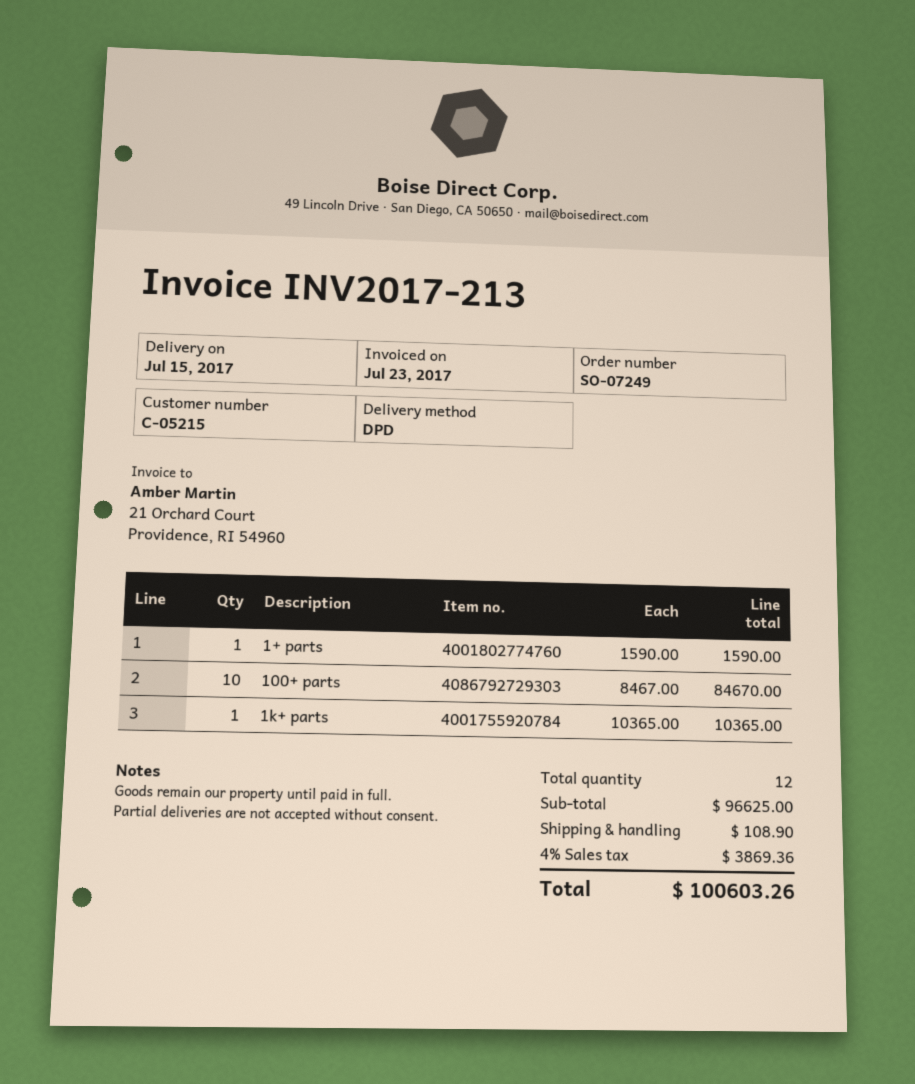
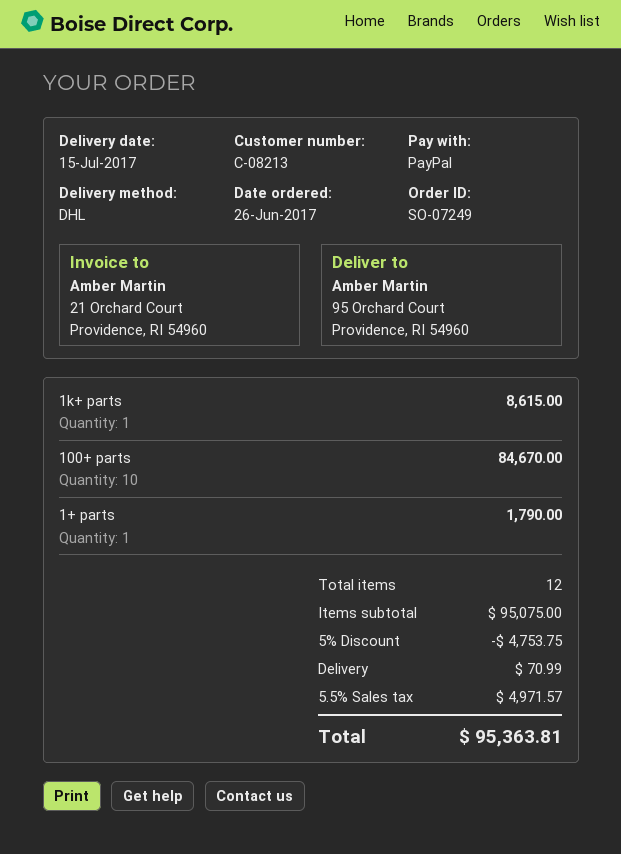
customer number: C-05215 -> C-08213
shipping method: DPD -> DHL
1+ parts: 1 for 1590.00 -> 1 for 1790.00
1k+ parts: 1 for 10365.00 -> 1 for 8615.00
subtotal: 96625.00 -> 95075.00
discount: none -> 5% = 4753.75
shipping: 108.90 -> 70.99
tax: 4% = 3869.36 -> 5.5% = 4971.57
total: 100603.26 -> 95363.81

